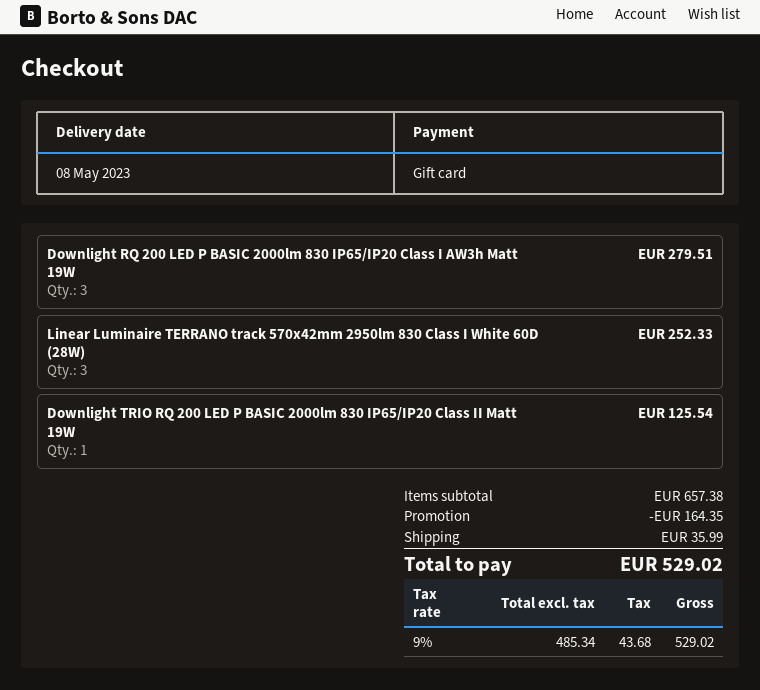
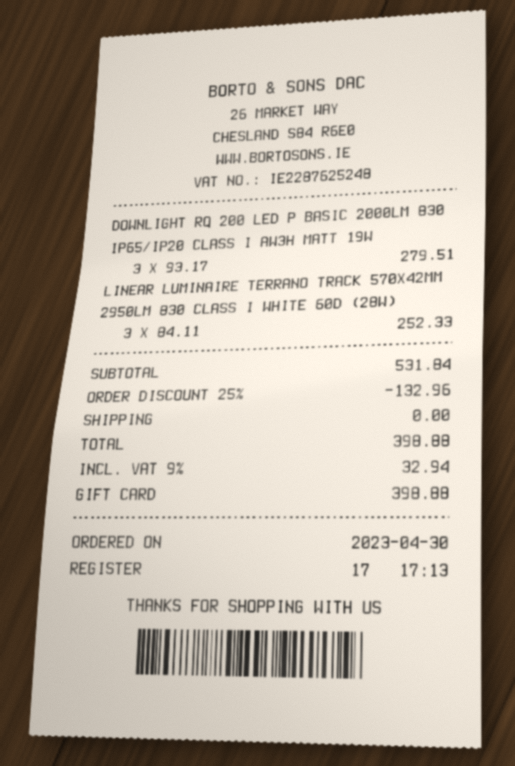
Downlight TRIO RQ 200 LED P BASIC 2000lm 830 IP65/IP20 Class II Matt 19W: 1 for 125.54 -> none
subtotal: 657.38 -> 531.84
discount: 164.35 -> 132.96
shipping: 35.99 -> 0.00
tax: 9% = 43.68 -> 9% = 32.94
total: 529.02 -> 398.88

